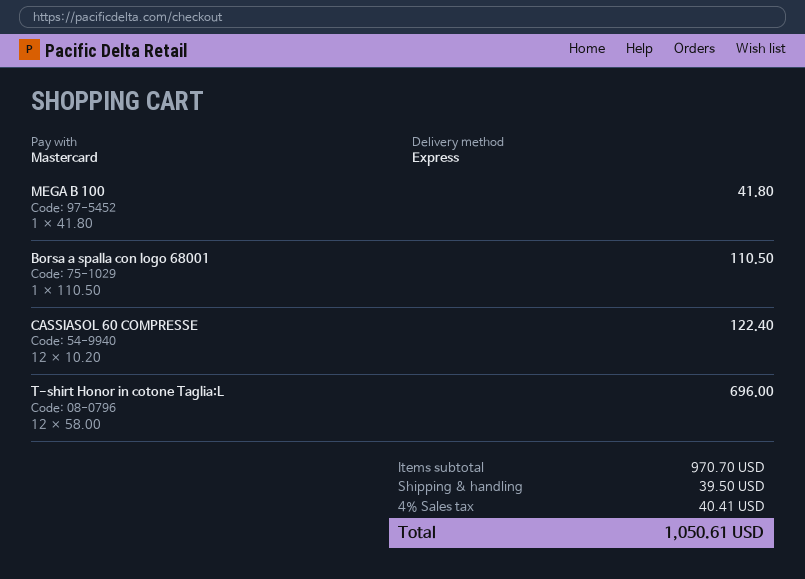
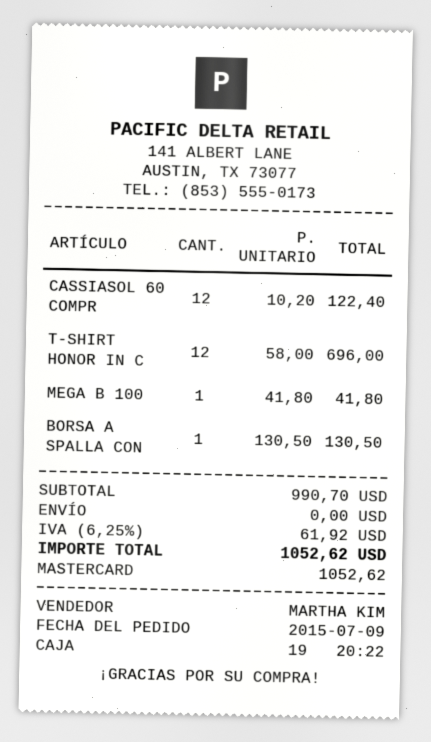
Borsa a spalla con logo 68001: 1 x 110.50 = 110.50 -> 1 x 130.50 = 130.50
subtotal: 970.70 -> 990.70
shipping: 39.50 -> 0.00
tax: 4% = 40.41 -> 6.25% = 61.92
total: 1050.61 -> 1052.62

